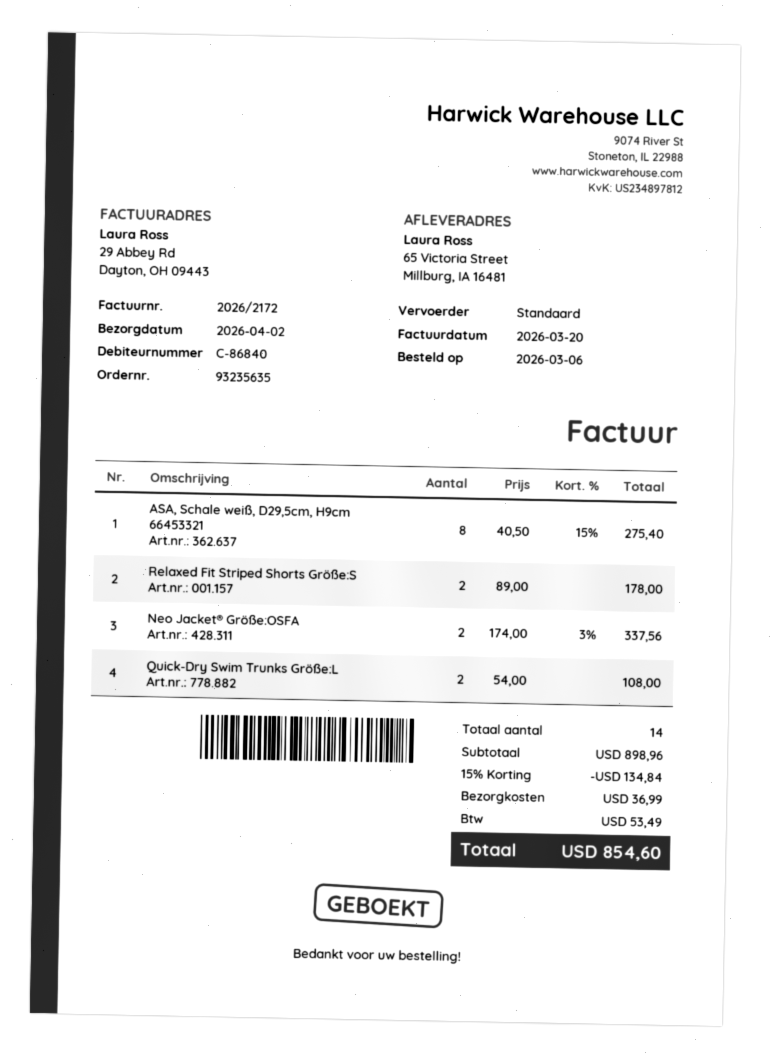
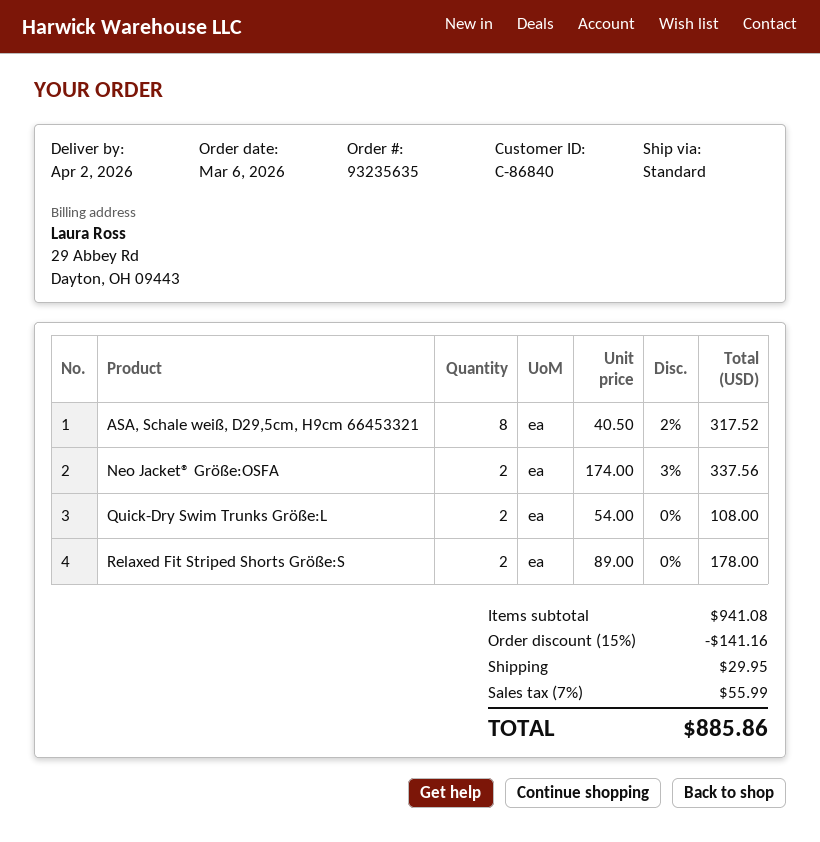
ASA, Schale weiß, D29,5cm, H9cm 66453321: 8 x 40.50 - 15% = 275.40 -> 8 x 40.50 - 2% = 317.52
subtotal: 898.96 -> 941.08
discount: 15% = 134.84 -> 15% = 141.16
shipping: 36.99 -> 29.95
tax: 53.49 -> 55.99
total: 854.60 -> 885.86

